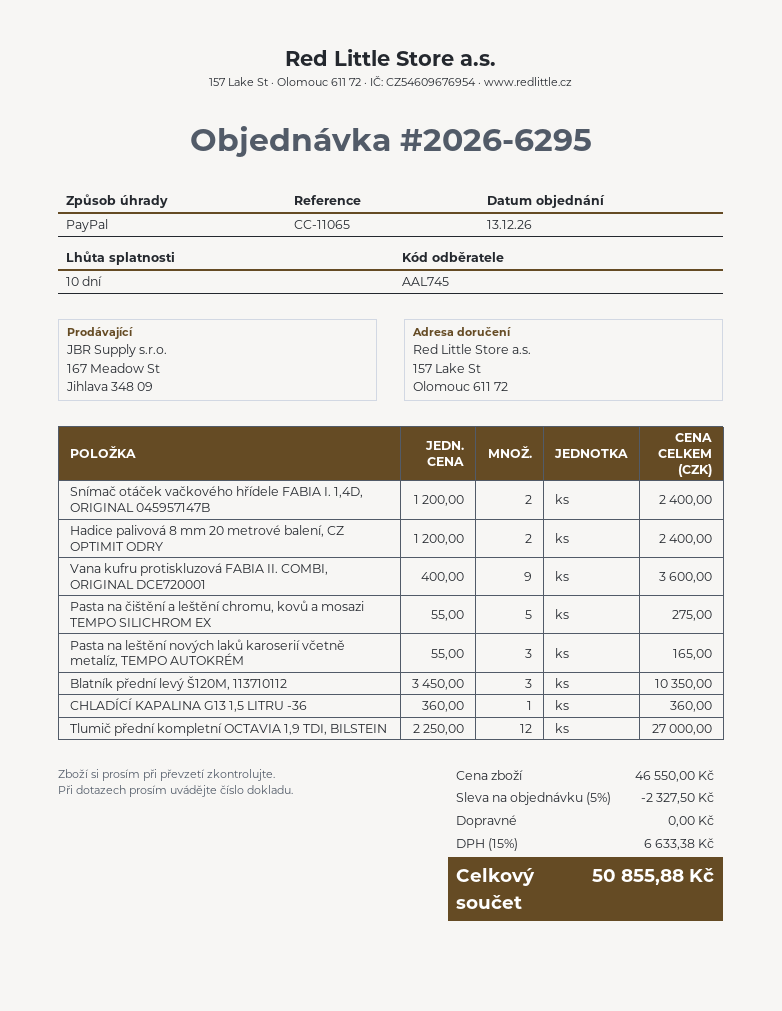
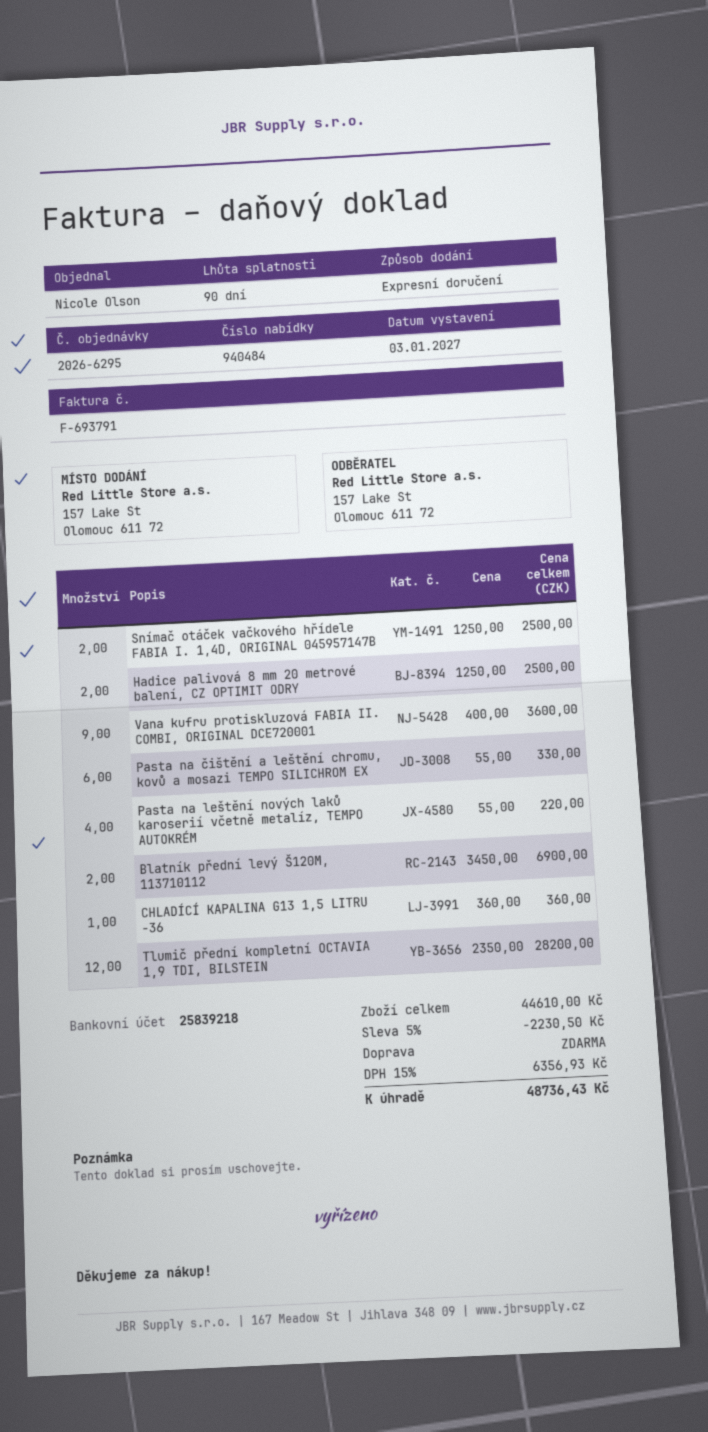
payment terms: 10 days -> 90 days
Snímač otáček vačkového hřídele FABIA I. 1,4D, ORIGINAL 045957147B: 2 x 1200.00 = 2400.00 -> 2 x 1250.00 = 2500.00
Hadice palivová 8 mm 20 metrové balení, CZ OPTIMIT ODRY: 2 x 1200.00 = 2400.00 -> 2 x 1250.00 = 2500.00
Pasta na čištění a leštění chromu, kovů a mosazi TEMPO SILICHROM EX: 5 x 55.00 = 275.00 -> 6 x 55.00 = 330.00
Pasta na leštění nových laků karoserií včetně metalíz, TEMPO AUTOKRÉM: 3 x 55.00 = 165.00 -> 4 x 55.00 = 220.00
Blatník přední levý Š120M, 113710112: 3 x 3450.00 = 10350.00 -> 2 x 3450.00 = 6900.00
Tlumič přední kompletní OCTAVIA 1,9 TDI, BILSTEIN: 12 x 2250.00 = 27000.00 -> 12 x 2350.00 = 28200.00
subtotal: 46550.00 -> 44610.00
discount: 5% = 2327.50 -> 5% = 2230.50
tax: 15% = 6633.38 -> 15% = 6356.93
total: 50855.88 -> 48736.43

